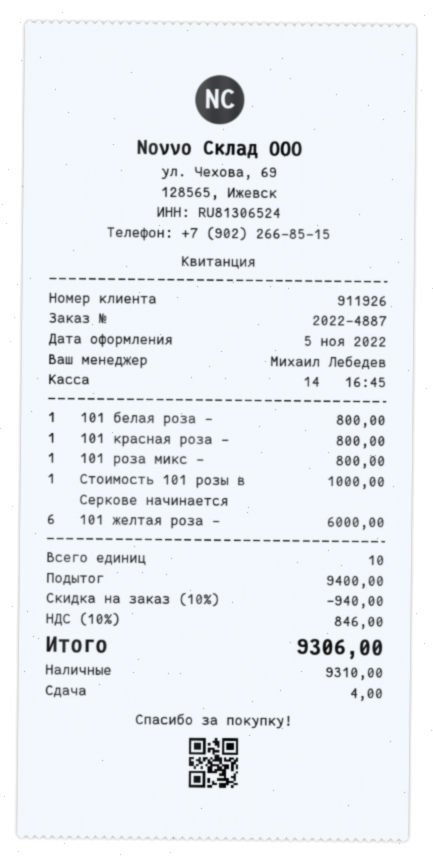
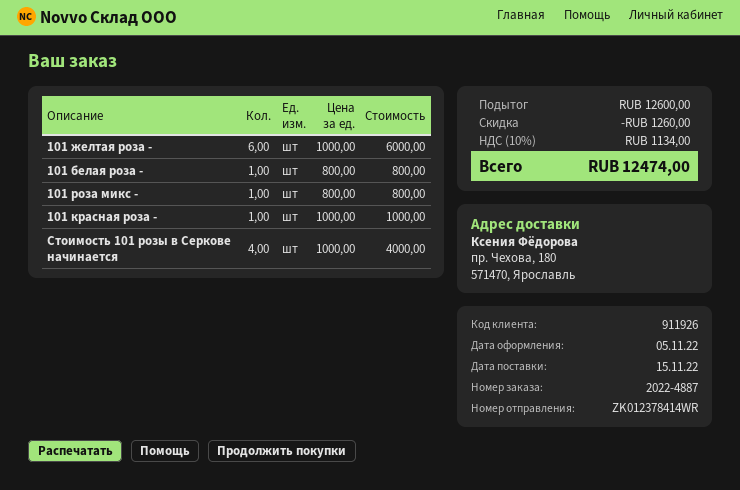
101 красная роза -: 1 for 800.00 -> 1 for 1000.00
Стоимость 101 розы в Серкове начинается: 1 for 1000.00 -> 4 for 4000.00
subtotal: 9400.00 -> 12600.00
discount: 940.00 -> 1260.00
tax: 10% = 846.00 -> 10% = 1134.00
total: 9306.00 -> 12474.00

